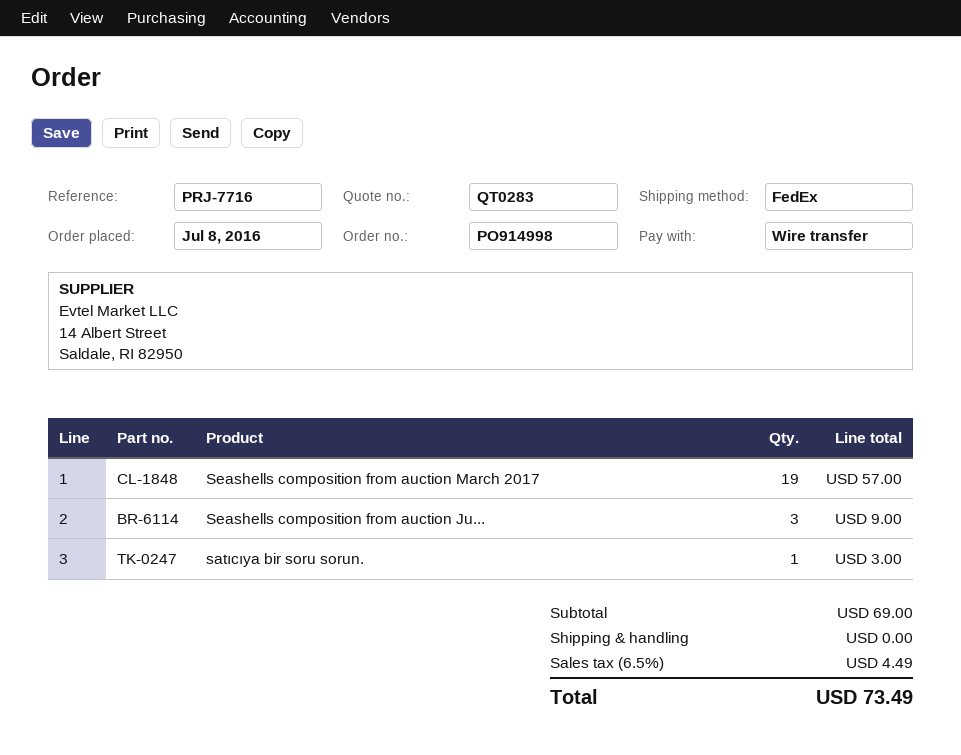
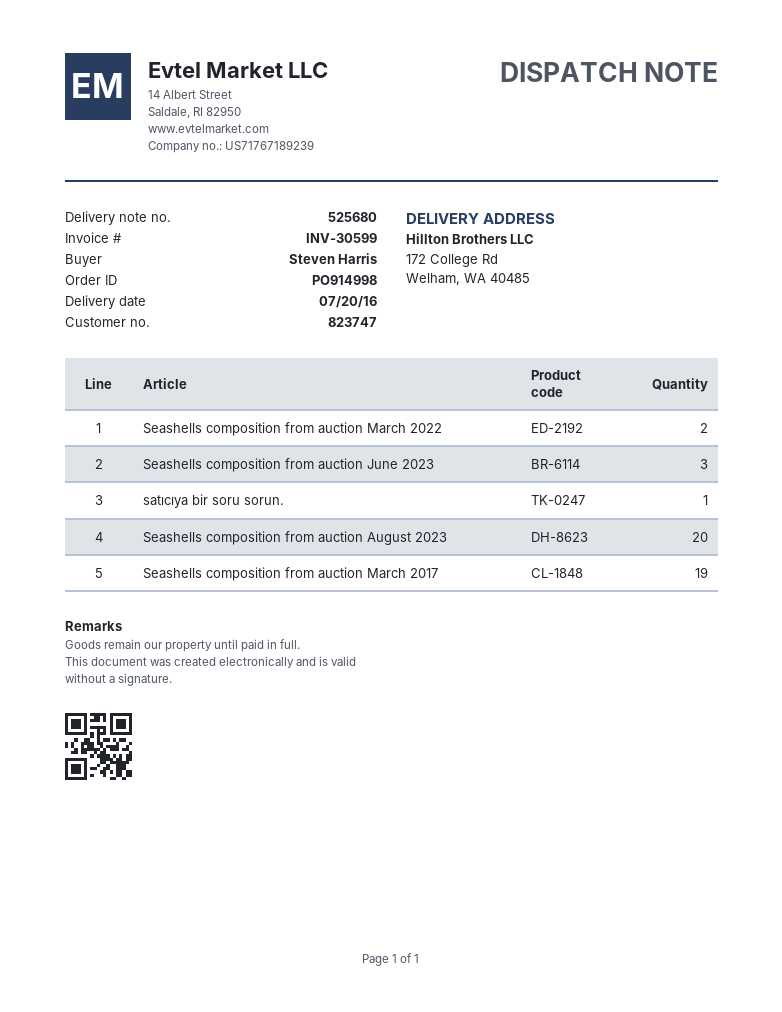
Seashells composition from auction March 2022: none -> 2
Seashells composition from auction August 2023: none -> 20

